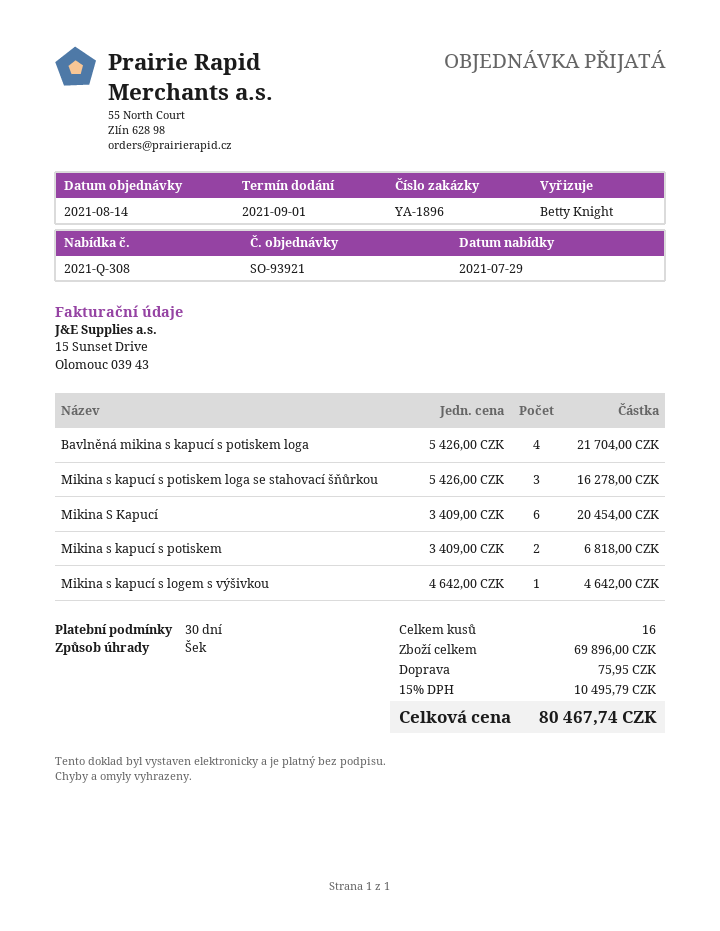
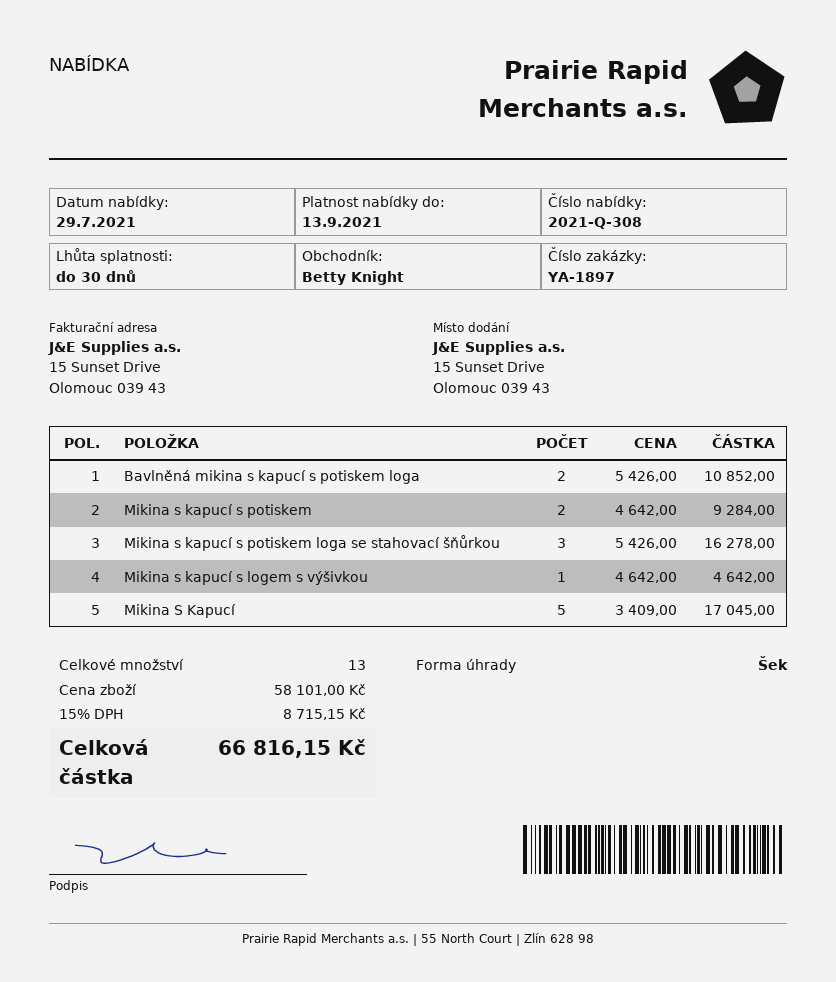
reference: YA-1896 -> YA-1897
Bavlněná mikina s kapucí s potiskem loga: 4 x 5426.00 = 21704.00 -> 2 x 5426.00 = 10852.00
Mikina S Kapucí: 6 x 3409.00 = 20454.00 -> 5 x 3409.00 = 17045.00
Mikina s kapucí s potiskem: 2 x 3409.00 = 6818.00 -> 2 x 4642.00 = 9284.00
total quantity: 16 -> 13
subtotal: 69896.00 -> 58101.00
shipping: 75.95 -> none
tax: 15% = 10495.79 -> 15% = 8715.15
total: 80467.74 -> 66816.15

